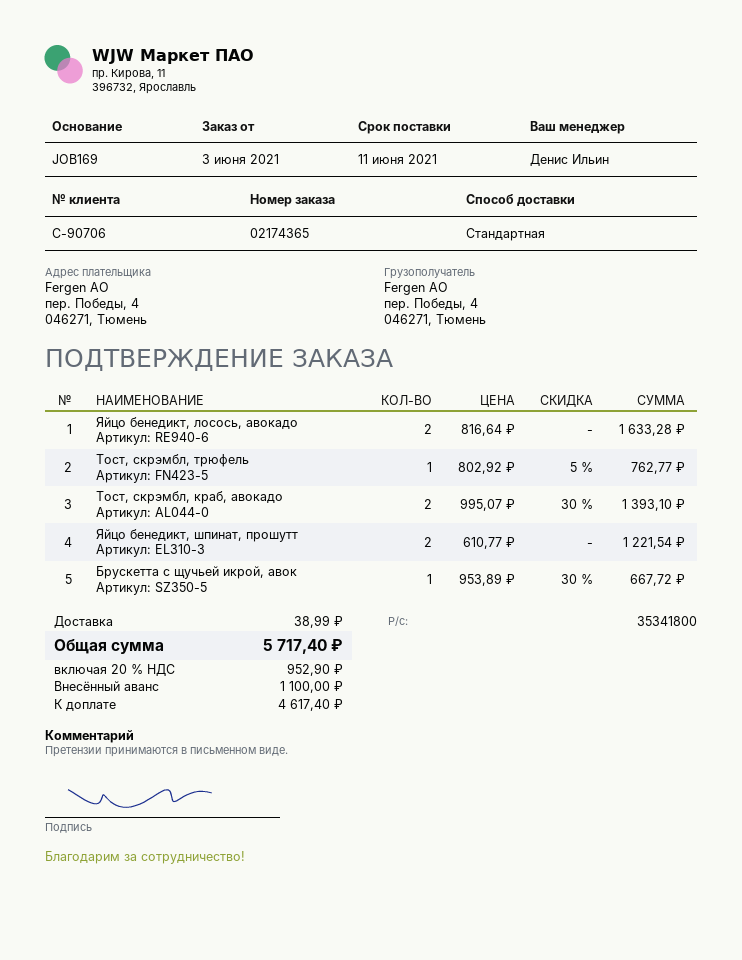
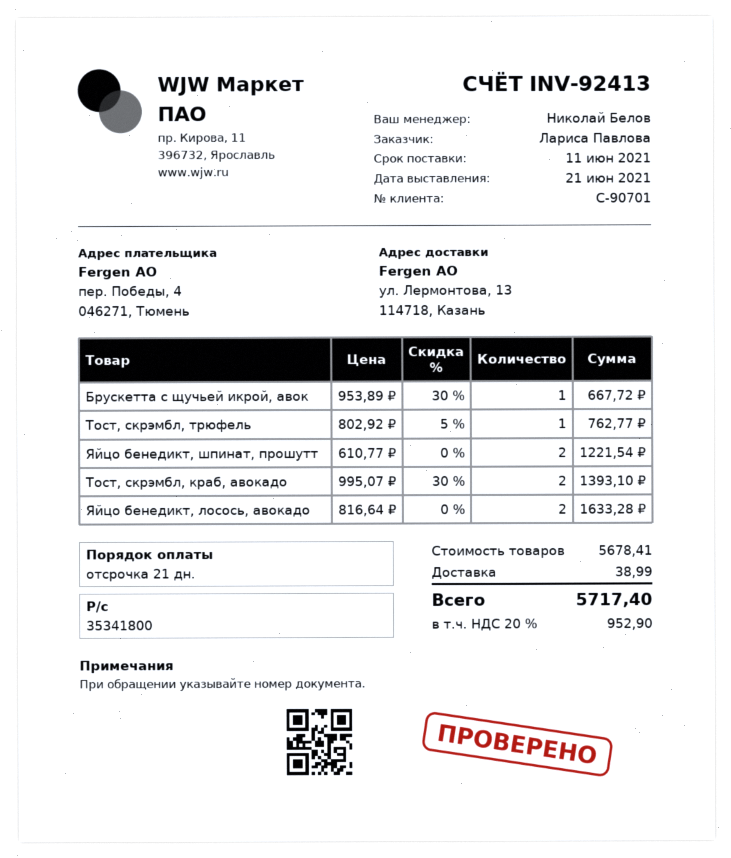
customer number: C-90706 -> C-90701
sales rep: Денис Ильин -> Николай Белов
ship to: пер. Победы, 4, 046271, Тюмень -> ул. Лермонтова, 13, 114718, Казань

